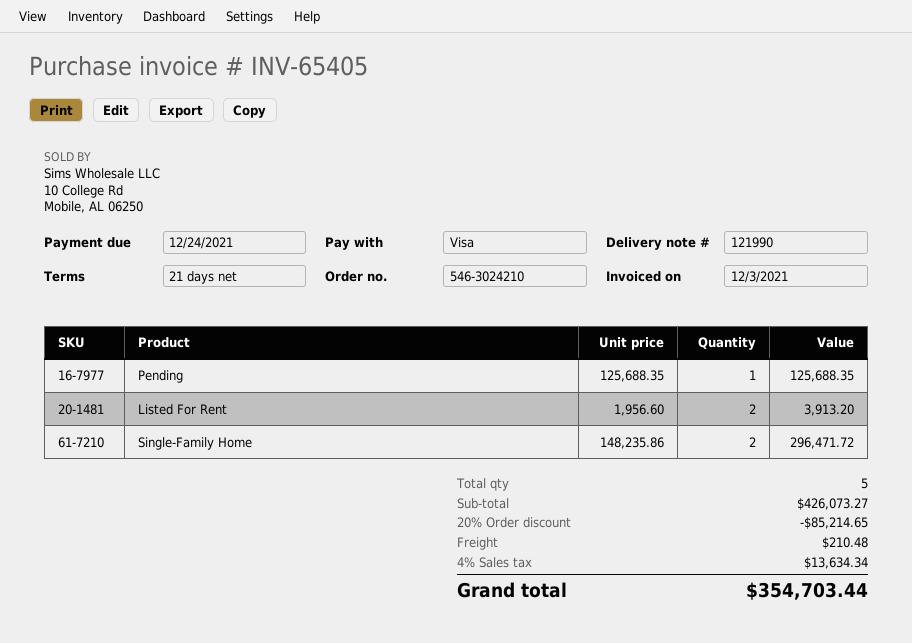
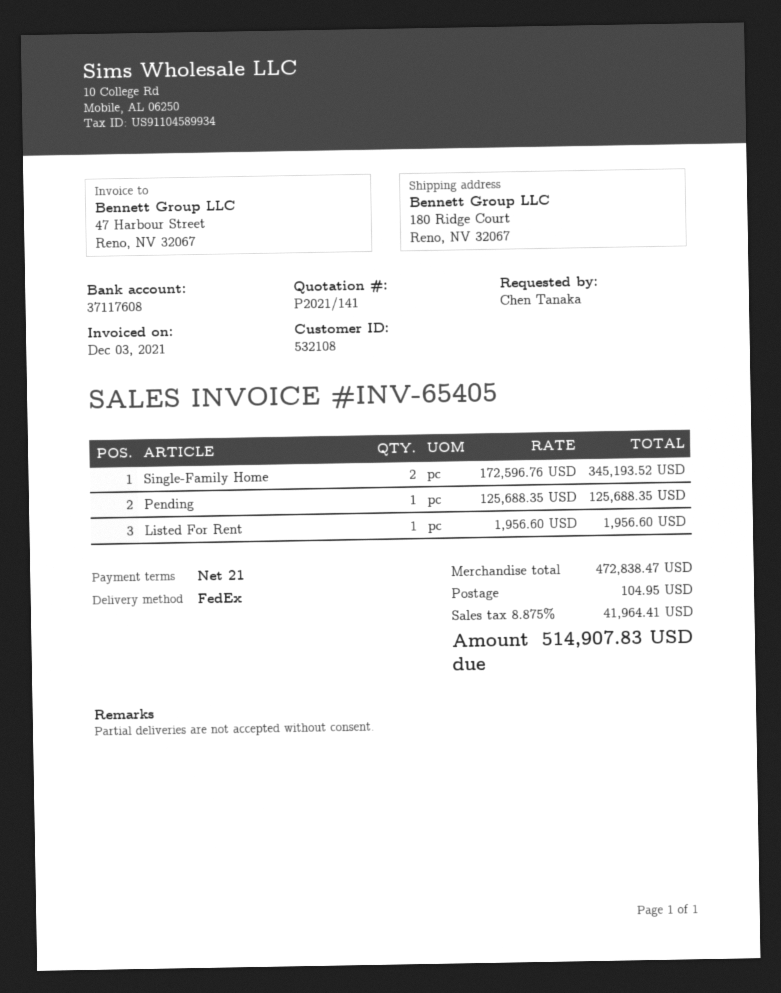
Listed For Rent: 2 x 1956.60 = 3913.20 -> 1 x 1956.60 = 1956.60
Single-Family Home: 2 x 148235.86 = 296471.72 -> 2 x 172596.76 = 345193.52
subtotal: 426073.27 -> 472838.47
discount: 20% = 85214.65 -> none
shipping: 210.48 -> 104.95
tax: 4% = 13634.34 -> 8.875% = 41964.41
total: 354703.44 -> 514907.83

